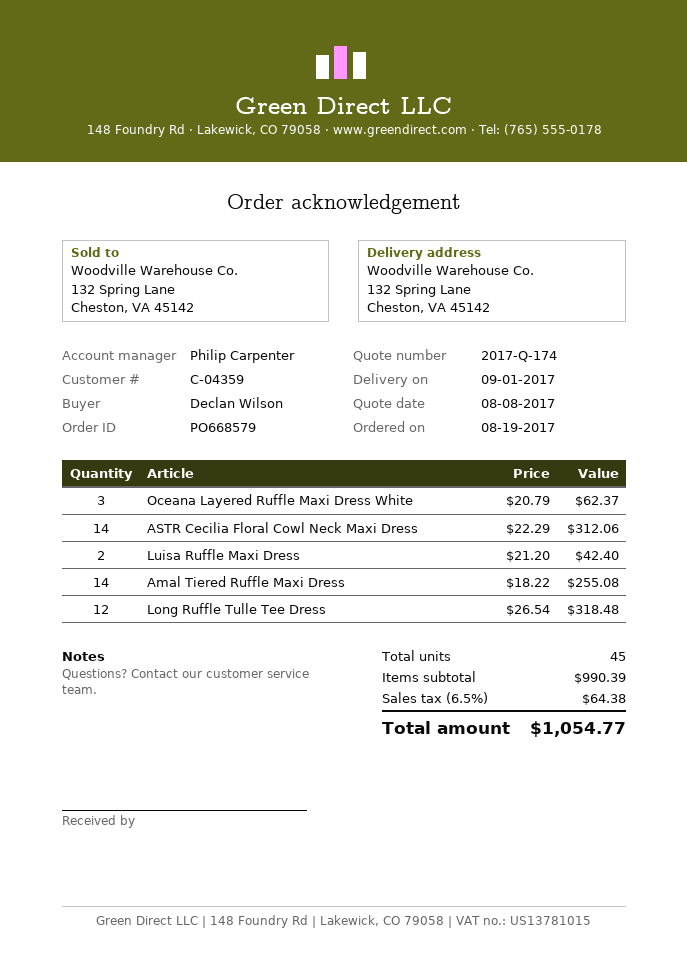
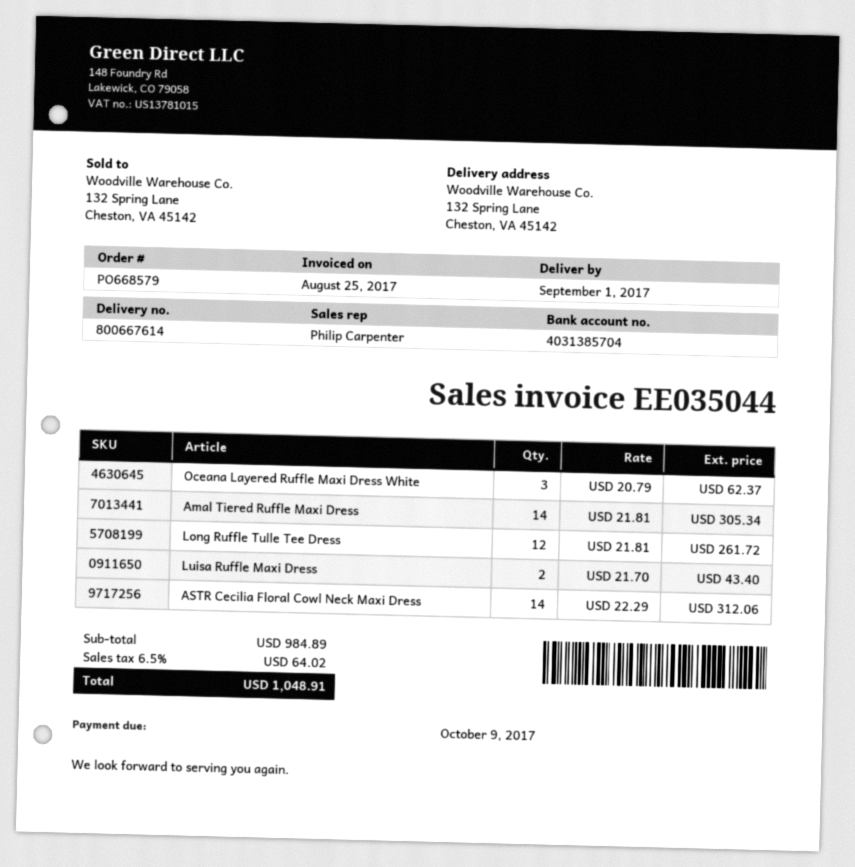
Luisa Ruffle Maxi Dress: 2 x 21.20 = 42.40 -> 2 x 21.70 = 43.40
Amal Tiered Ruffle Maxi Dress: 14 x 18.22 = 255.08 -> 14 x 21.81 = 305.34
Long Ruffle Tulle Tee Dress: 12 x 26.54 = 318.48 -> 12 x 21.81 = 261.72
subtotal: 990.39 -> 984.89
tax: 6.5% = 64.38 -> 6.5% = 64.02
total: 1054.77 -> 1048.91

